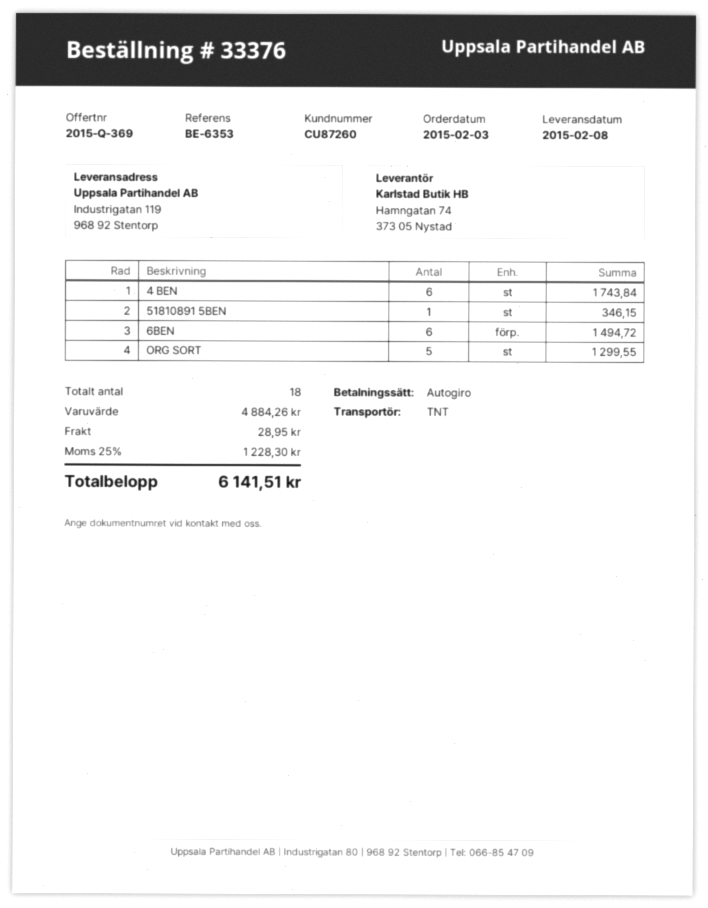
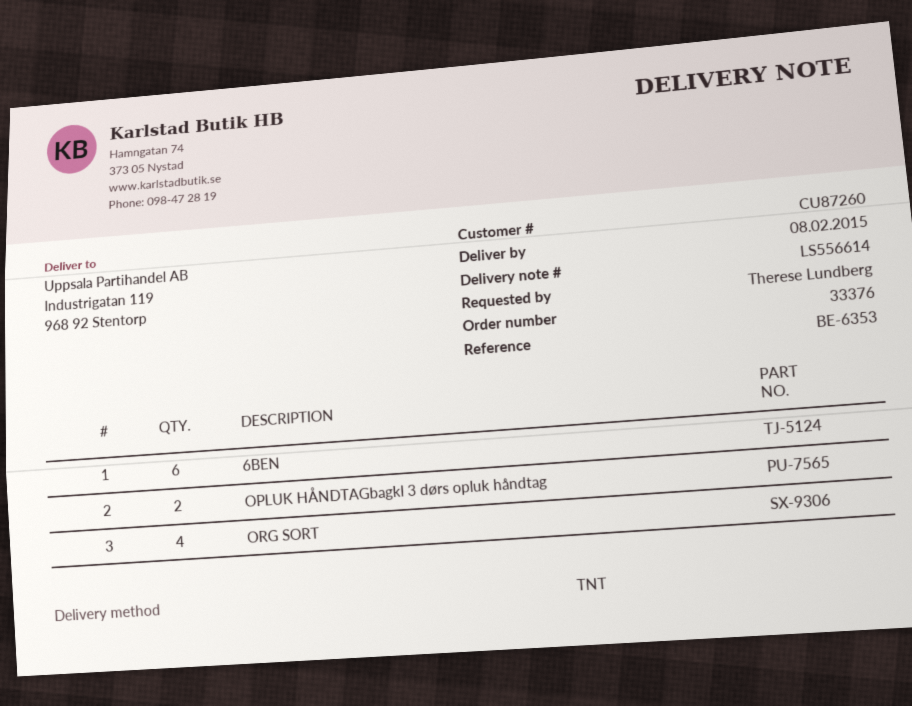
4 BEN: 6 -> none
51810891 5BEN: 1 -> none
ORG SORT: 5 -> 4
OPLUK HÅNDTAGbagkl 3 dørs opluk håndtag: none -> 2

